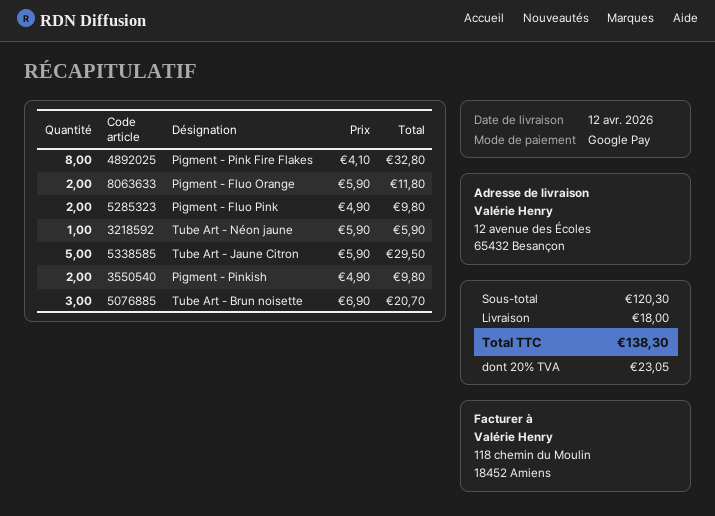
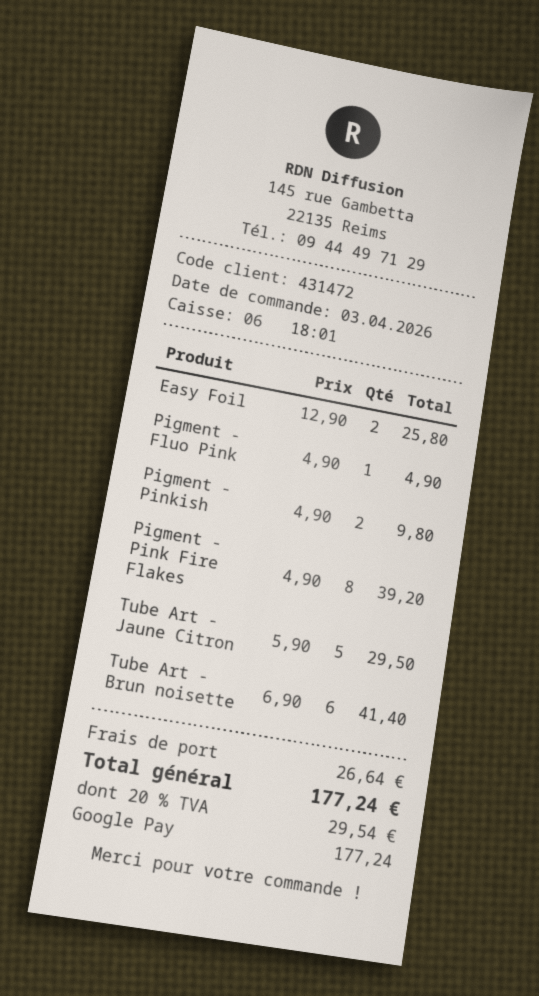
Pigment - Pink Fire Flakes: 8 x 4.10 = 32.80 -> 8 x 4.90 = 39.20
Pigment - Fluo Orange: 2 x 5.90 = 11.80 -> none
Pigment - Fluo Pink: 2 x 4.90 = 9.80 -> 1 x 4.90 = 4.90
Tube Art - Néon jaune: 1 x 5.90 = 5.90 -> none
Tube Art - Brun noisette: 3 x 6.90 = 20.70 -> 6 x 6.90 = 41.40
Easy Foil: none -> 2 x 12.90 = 25.80
shipping: 18.00 -> 26.64
tax: 20% = 23.05 -> 20% = 29.54
total: 138.30 -> 177.24

